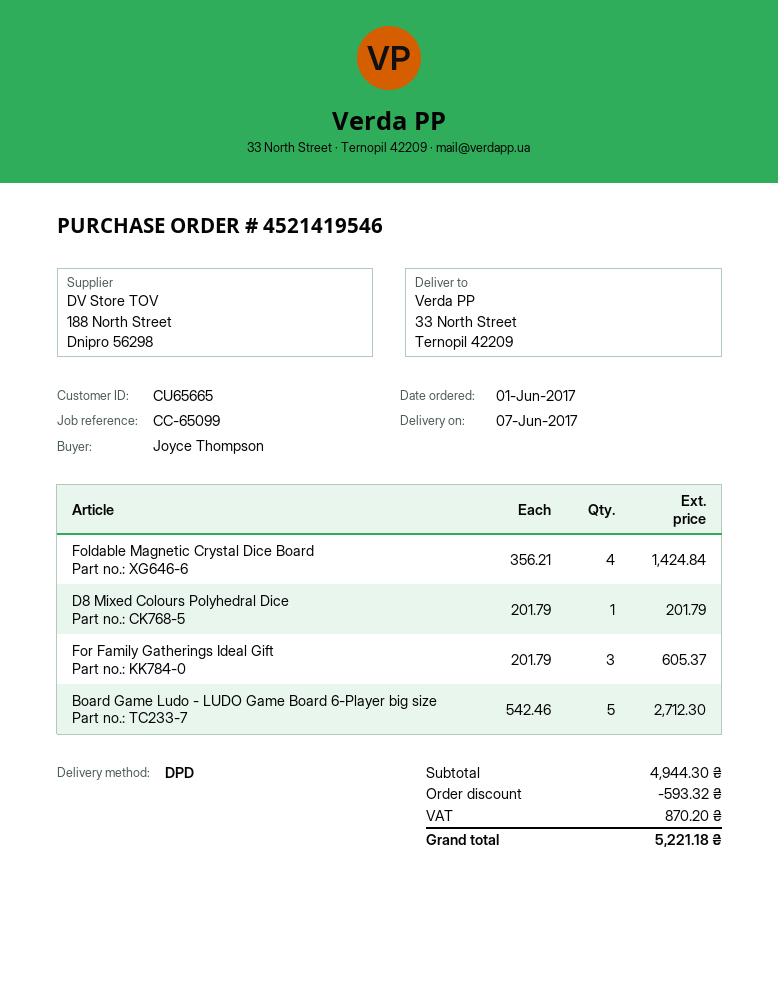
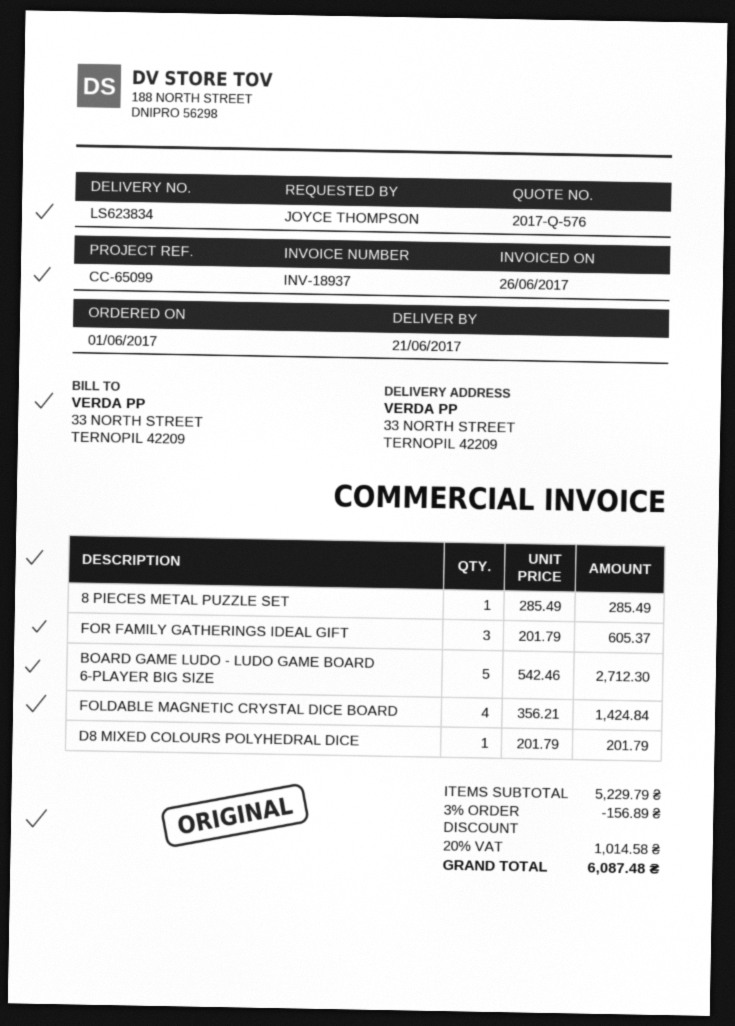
delivery date: 2017-06-07 -> 2017-06-21
8 PIECES METAL PUZZLE SET: none -> 1 x 285.49 = 285.49
subtotal: 4944.30 -> 5229.79
discount: 593.32 -> 156.89
tax: 870.20 -> 1014.58
total: 5221.18 -> 6087.48

